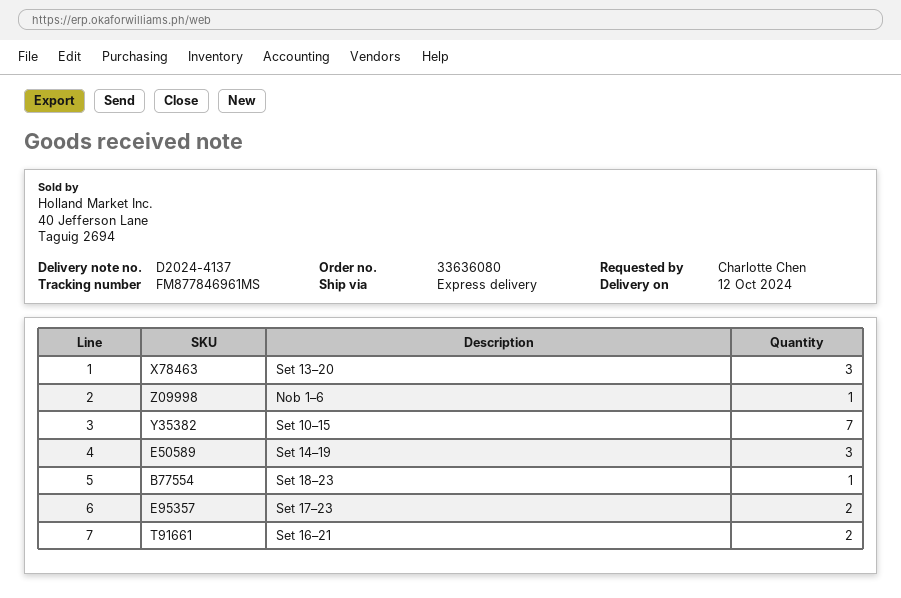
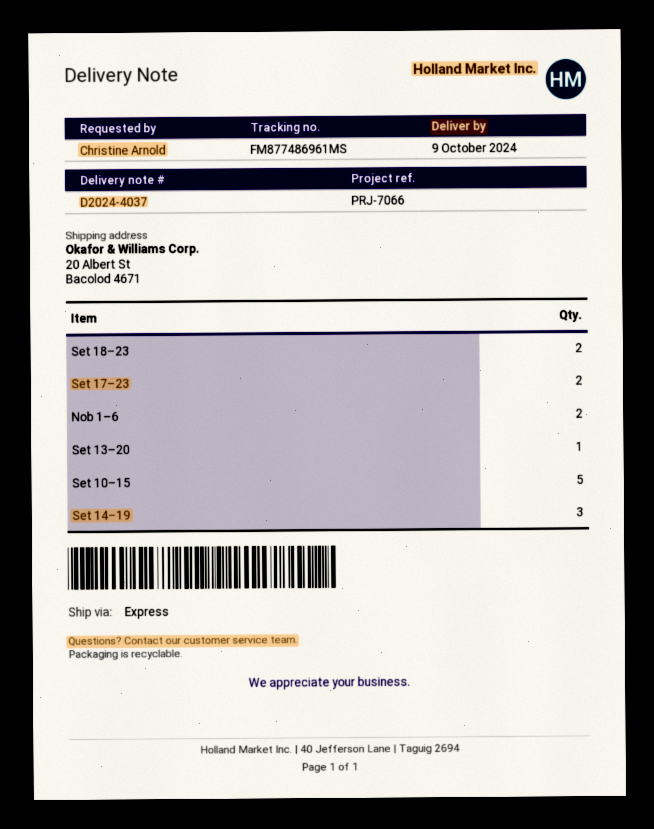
delivery note number: D2024-4137 -> D2024-4037
delivery date: 2024-10-12 -> 2024-10-09
ordered by: Charlotte Chen -> Christine Arnold
tracking number: FM877846961MS -> FM877486961MS
Set 13–20: 3 -> 1
Nob 1–6: 1 -> 2
Set 10–15: 7 -> 5
Set 18–23: 1 -> 2
Set 16–21: 2 -> none

